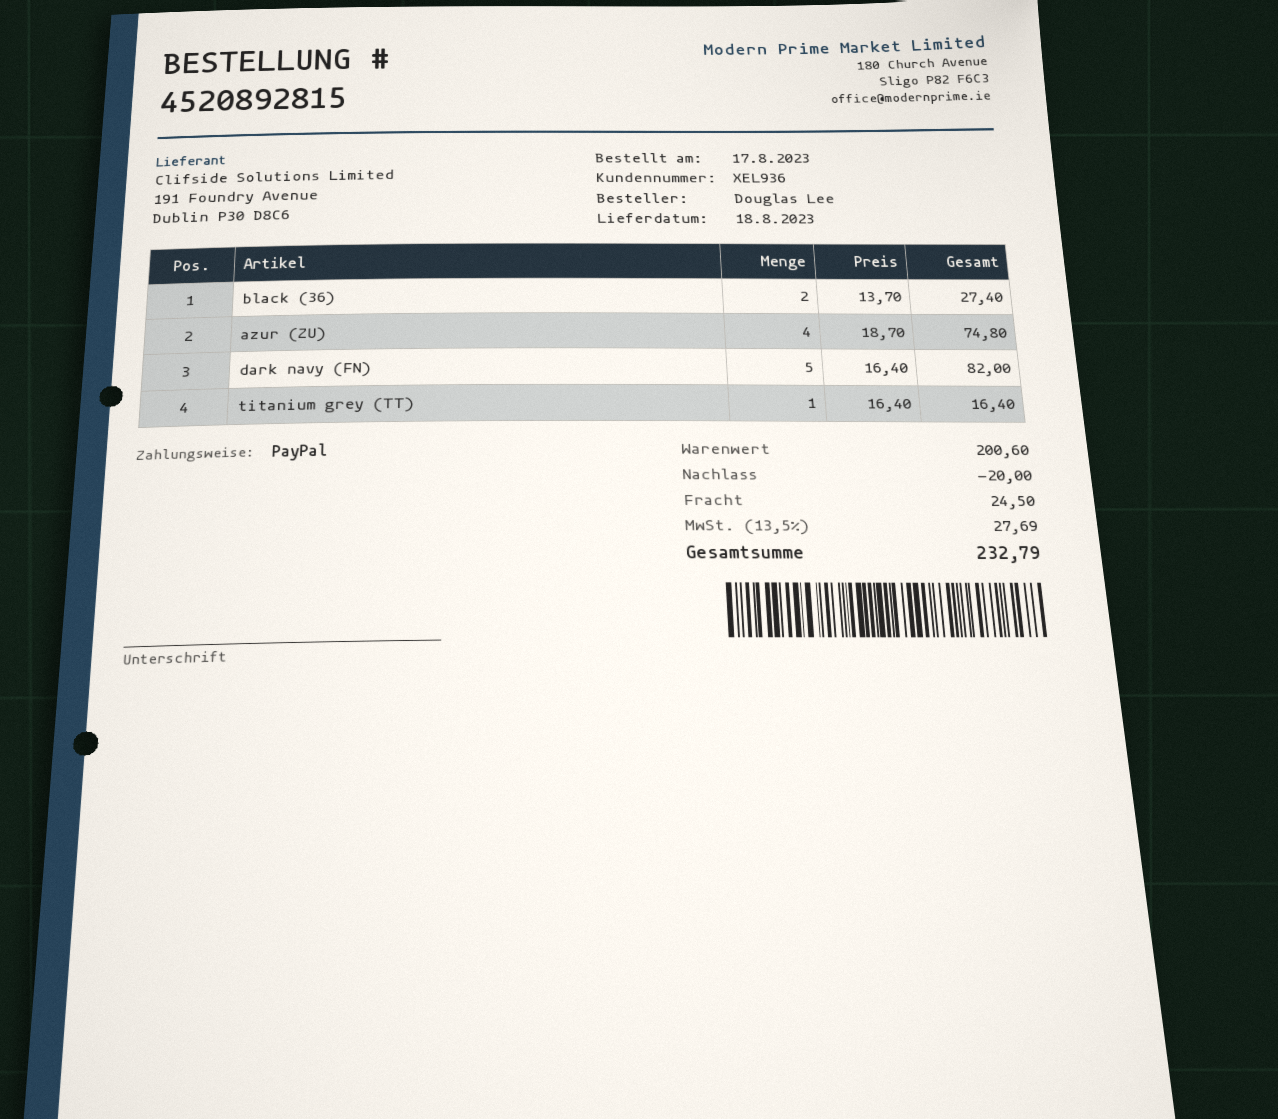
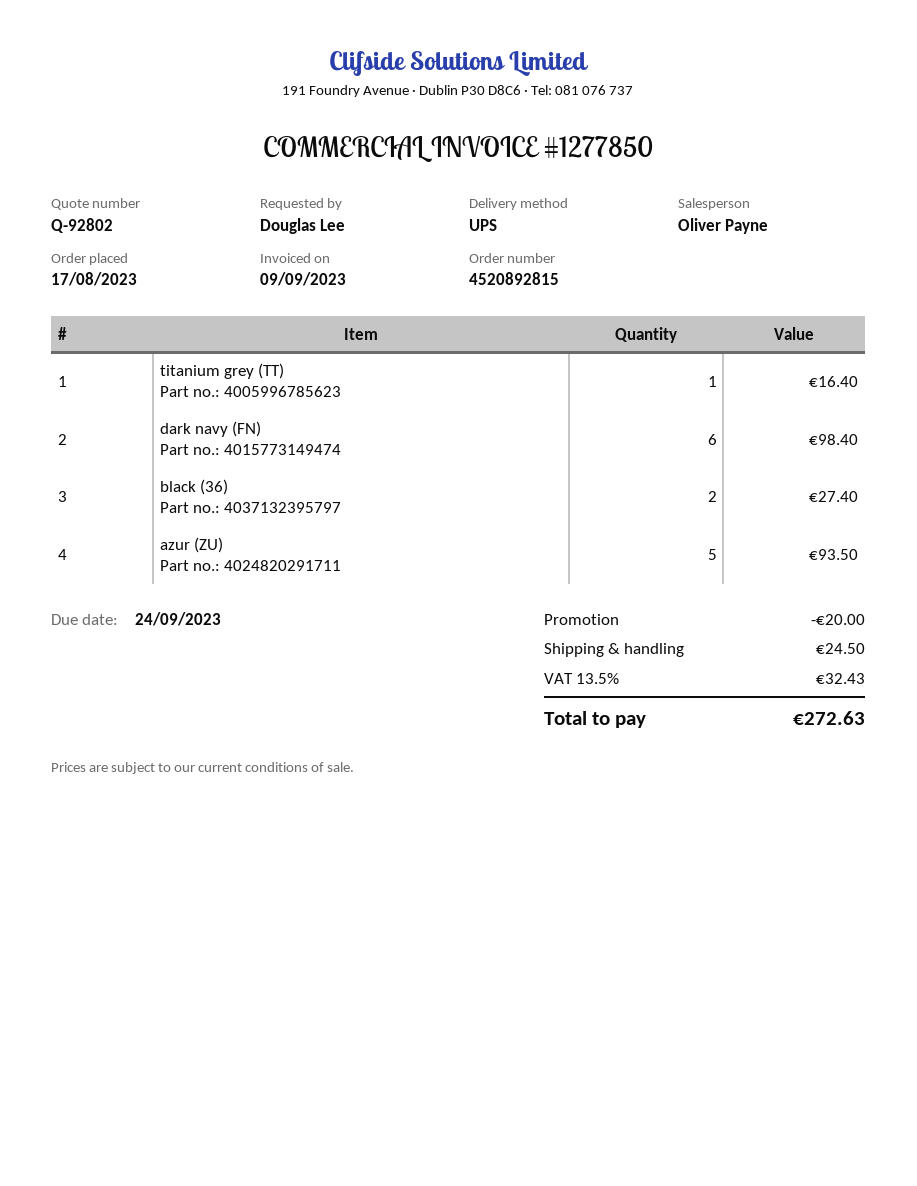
azur (ZU): 4 for 74.80 -> 5 for 93.50
dark navy (FN): 5 for 82.00 -> 6 for 98.40
tax: 13.5% = 27.69 -> 13.5% = 32.43
total: 232.79 -> 272.63

